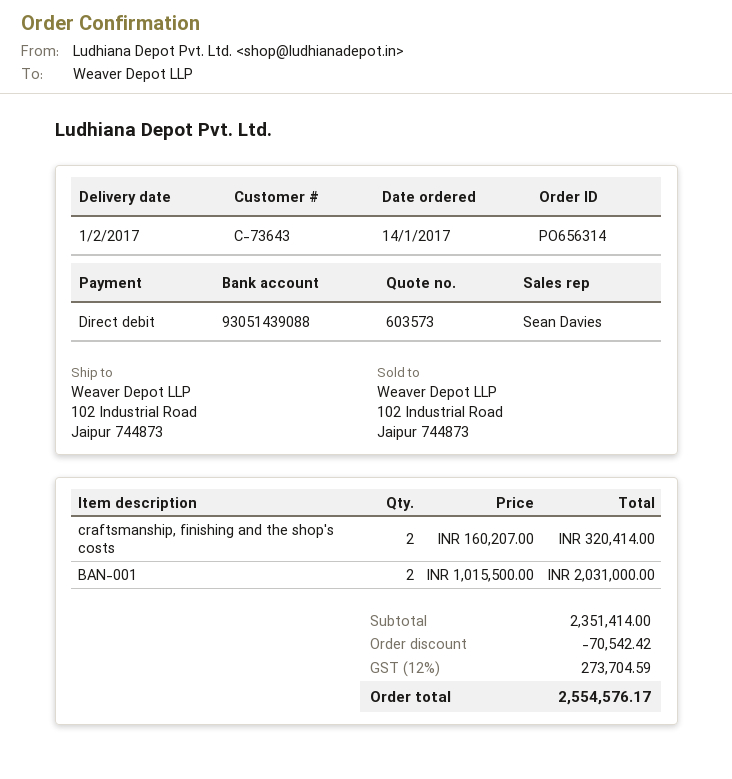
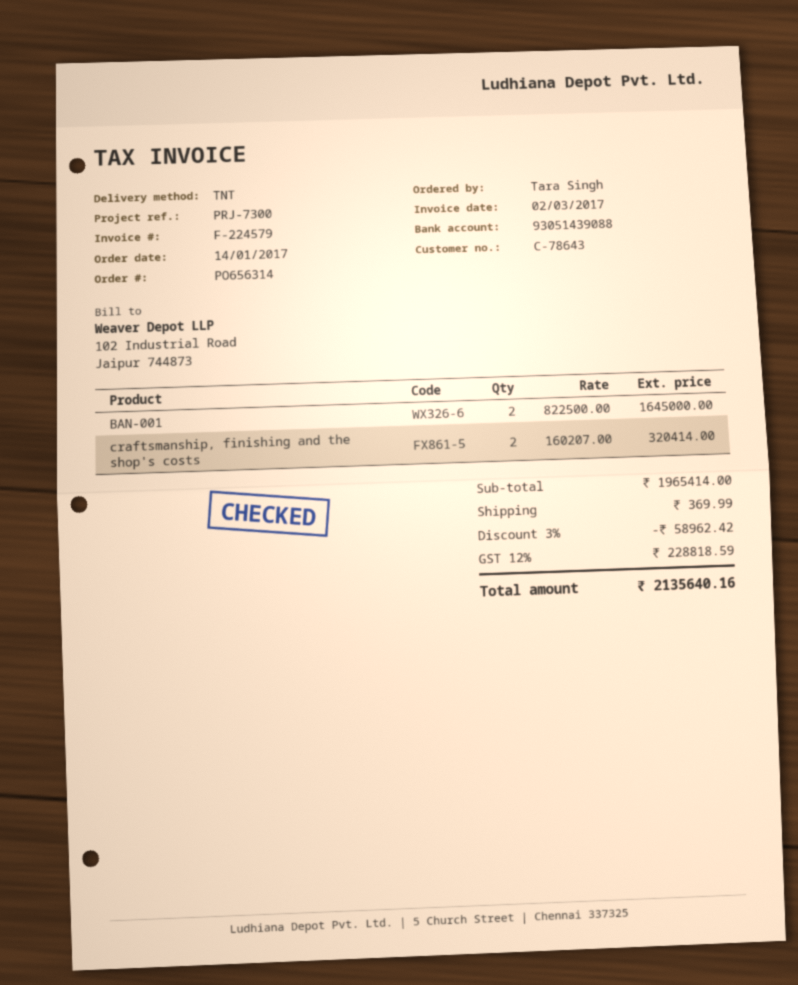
customer number: C-73643 -> C-78643
BAN-001: 2 x 1015500.00 = 2031000.00 -> 2 x 822500.00 = 1645000.00
subtotal: 2351414.00 -> 1965414.00
discount: 70542.42 -> 58962.42
shipping: none -> 369.99
tax: 12% = 273704.59 -> 12% = 228818.59
total: 2554576.17 -> 2135640.16

